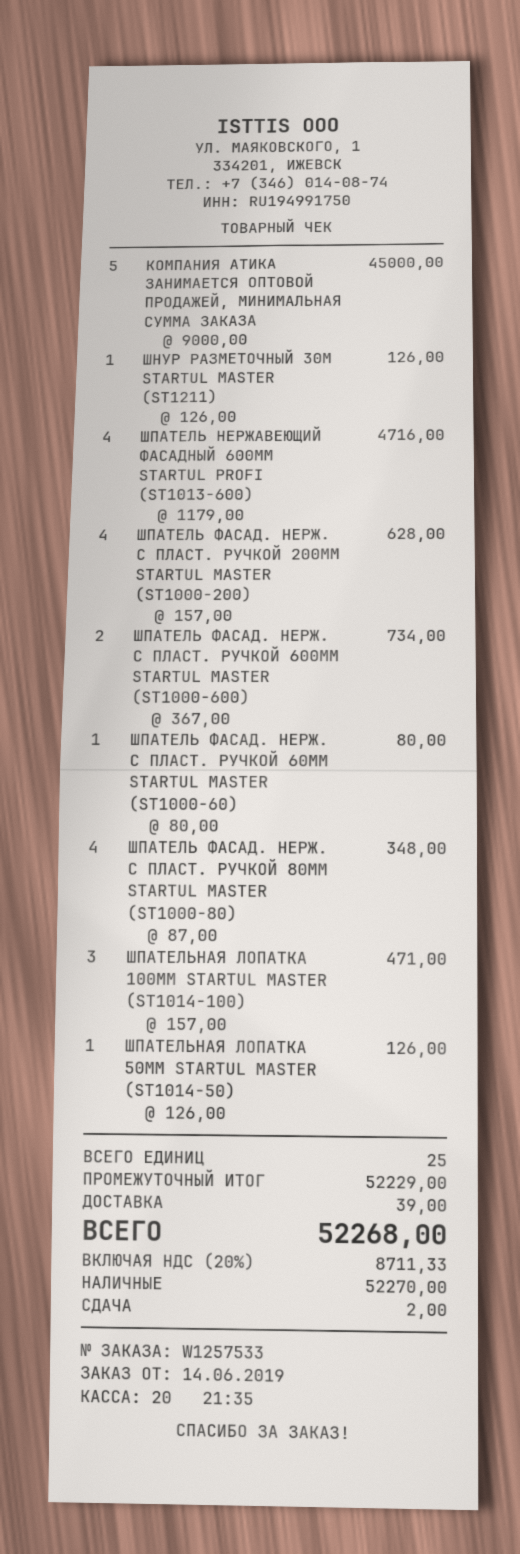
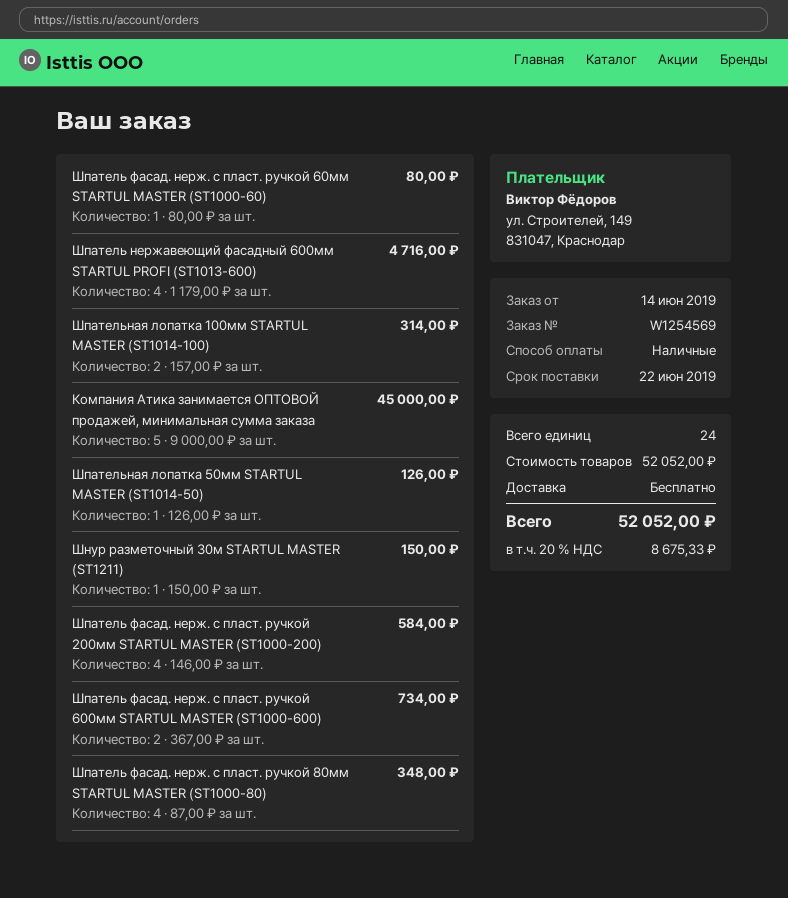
order number: W1257533 -> W1254569
ШНУР РАЗМЕТОЧНЫЙ 30М STARTUL MASTER (ST1211): 1 x 126.00 = 126.00 -> 1 x 150.00 = 150.00
ШПАТЕЛЬ ФАСАД. НЕРЖ. С ПЛАСТ. РУЧКОЙ 200ММ STARTUL MASTER (ST1000-200): 4 x 157.00 = 628.00 -> 4 x 146.00 = 584.00
ШПАТЕЛЬНАЯ ЛОПАТКА 100ММ STARTUL MASTER (ST1014-100): 3 x 157.00 = 471.00 -> 2 x 157.00 = 314.00
total quantity: 25 -> 24
subtotal: 52229.00 -> 52052.00
shipping: 39.00 -> 0.00
tax: 20% = 8711.33 -> 20% = 8675.33
total: 52268.00 -> 52052.00

